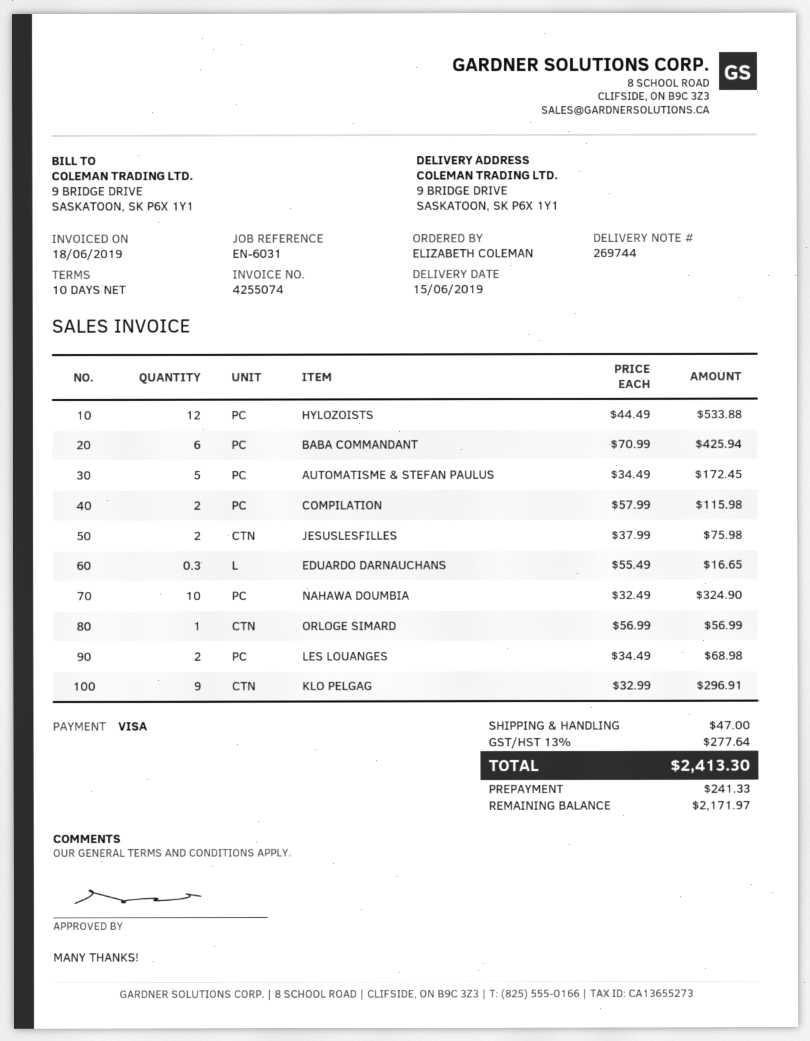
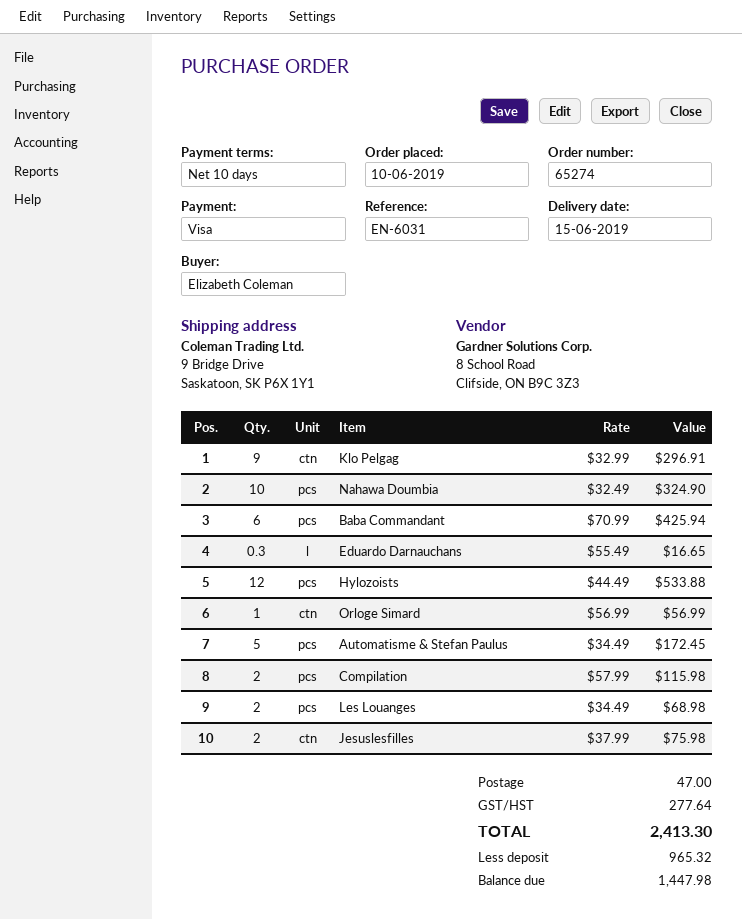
deposit: 241.33 -> 965.32
balance: 2171.97 -> 1447.98

